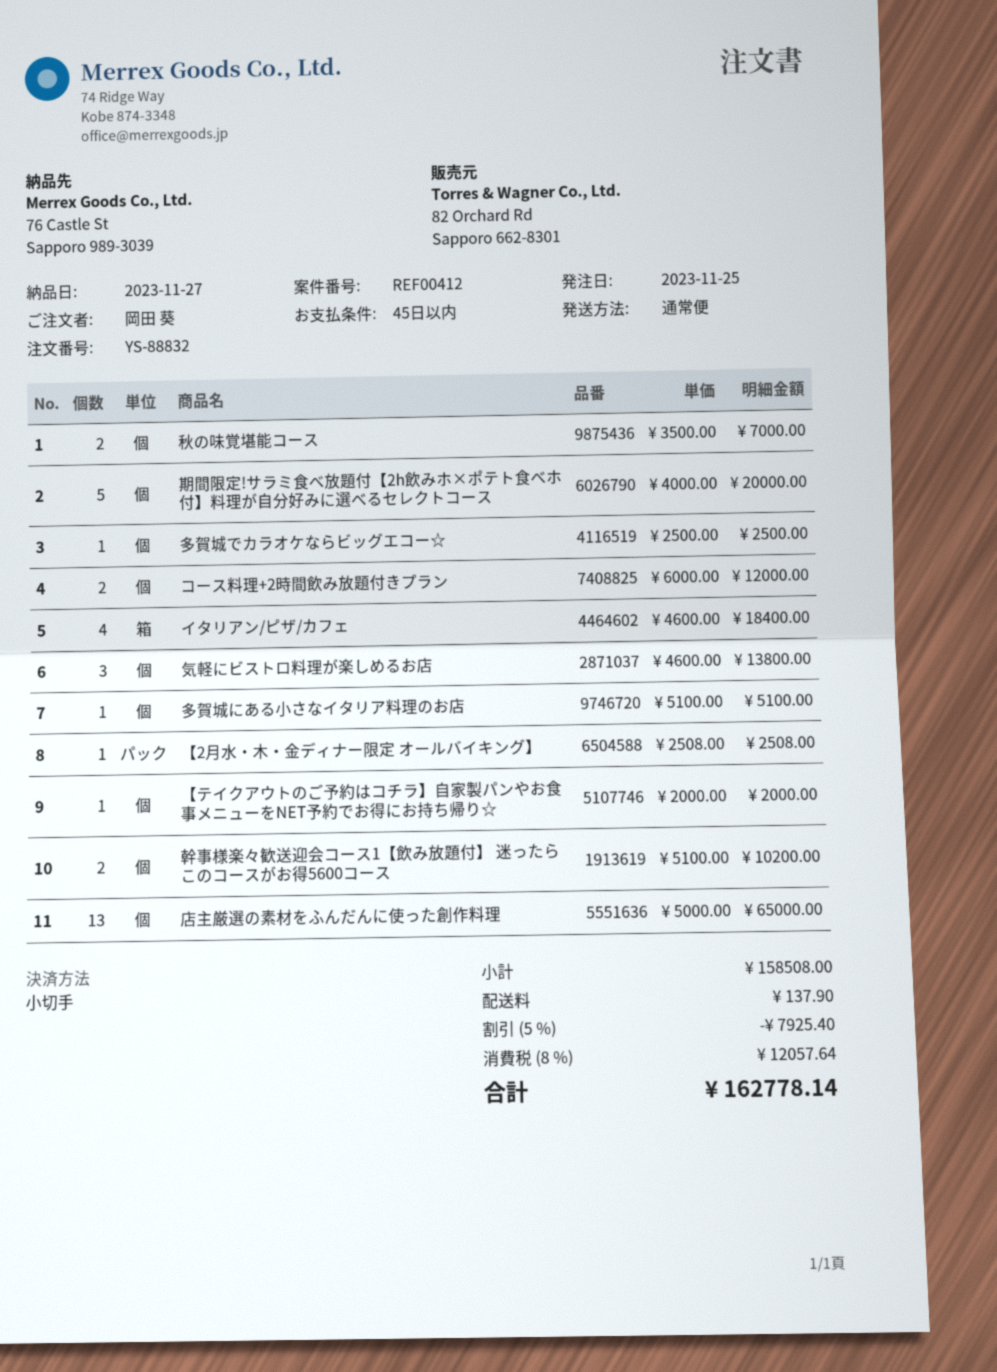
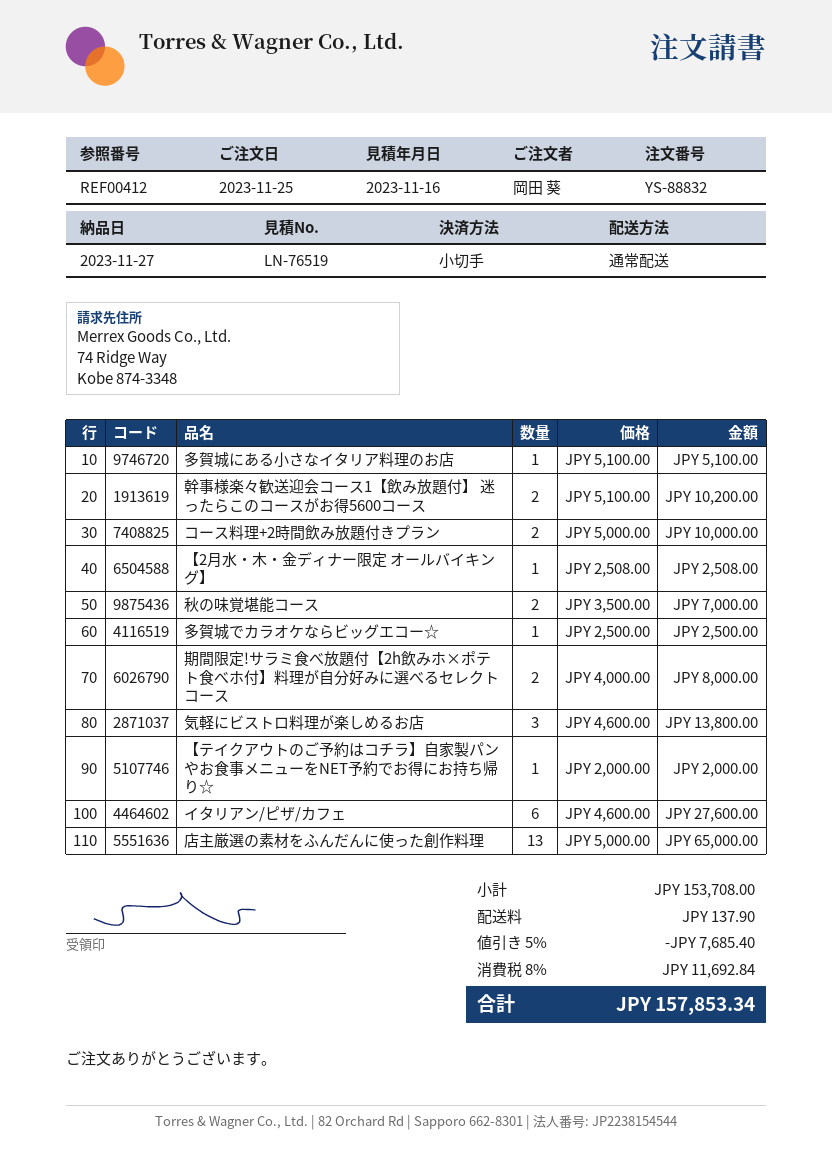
期間限定!サラミ食べ放題付【2h飲みホ×ポテト食べホ付】料理が自分好みに選べるセレクトコース: 5 x 4000.00 = 20000.00 -> 2 x 4000.00 = 8000.00
コース料理+2時間飲み放題付きプラン: 2 x 6000.00 = 12000.00 -> 2 x 5000.00 = 10000.00
イタリアン/ピザ/カフェ: 4 x 4600.00 = 18400.00 -> 6 x 4600.00 = 27600.00
subtotal: 158508.00 -> 153708.00
discount: 5% = 7925.40 -> 5% = 7685.40
tax: 8% = 12057.64 -> 8% = 11692.84
total: 162778.14 -> 157853.34

